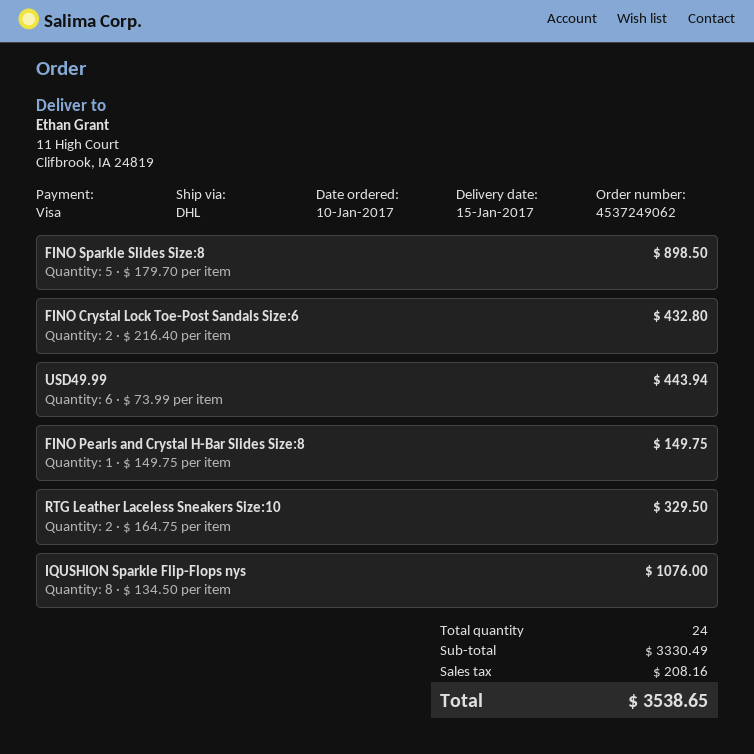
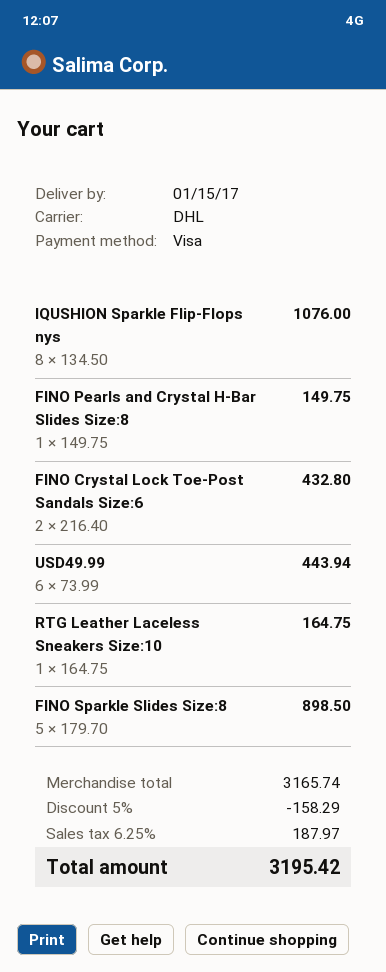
RTG Leather Laceless Sneakers Size:10: 2 x 164.75 = 329.50 -> 1 x 164.75 = 164.75
subtotal: 3330.49 -> 3165.74
discount: none -> 5% = 158.29
tax: 208.16 -> 187.97
total: 3538.65 -> 3195.42

